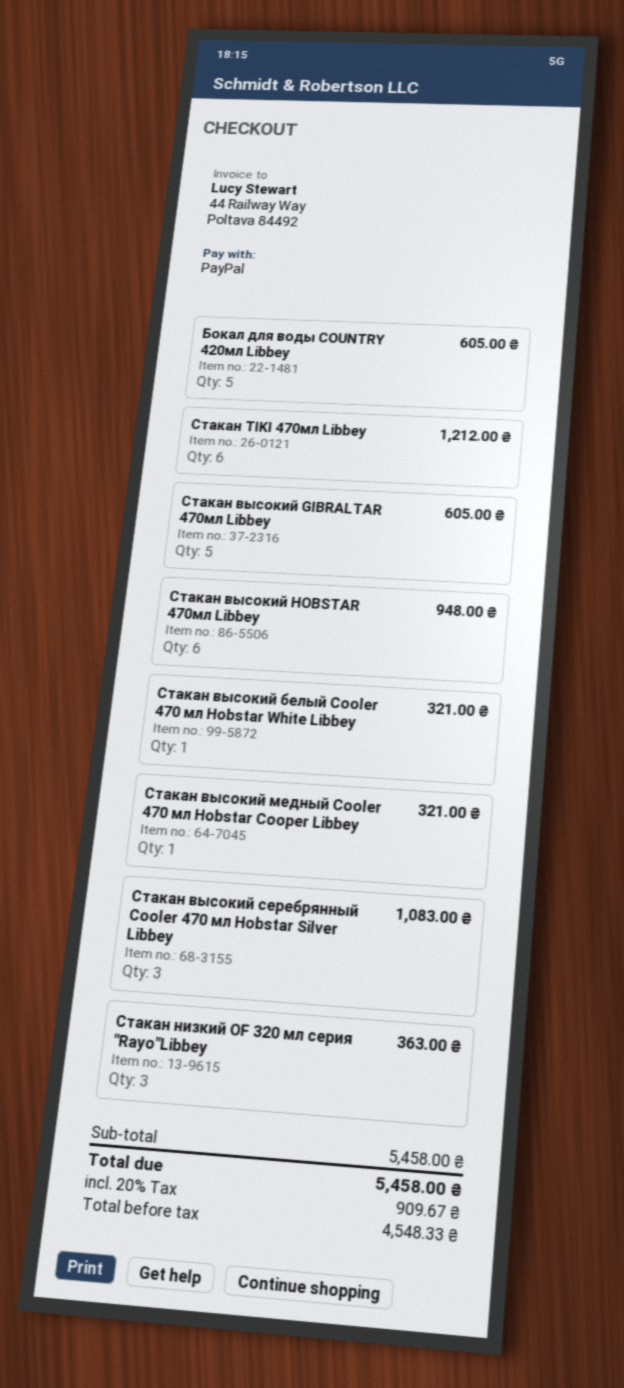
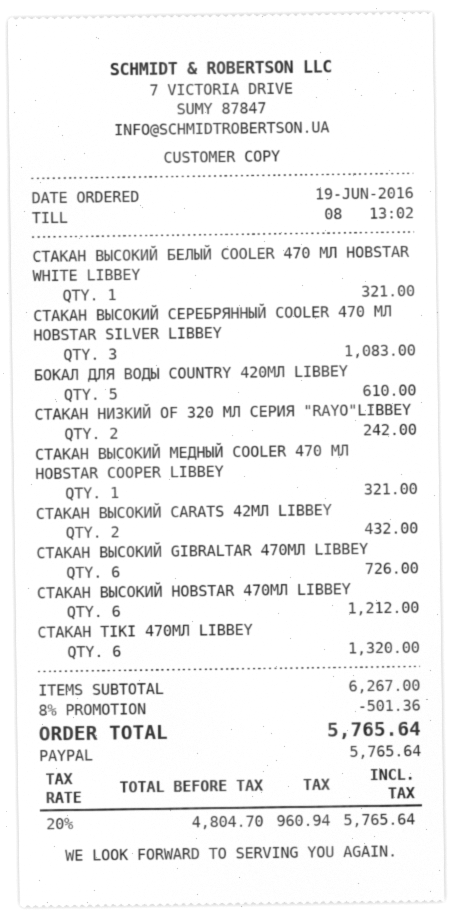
Бокал для воды COUNTRY 420мл Libbey: 5 for 605.00 -> 5 for 610.00
Стакан TIKI 470мл Libbey: 6 for 1212.00 -> 6 for 1320.00
Стакан высокий GIBRALTAR 470мл Libbey: 5 for 605.00 -> 6 for 726.00
Стакан высокий HOBSTAR 470мл Libbey: 6 for 948.00 -> 6 for 1212.00
Стакан низкий OF 320 мл серия "Rayo"Libbey: 3 for 363.00 -> 2 for 242.00
СТАКАН ВЫСОКИЙ CARATS 42МЛ LIBBEY: none -> 2 for 432.00
subtotal: 5458.00 -> 6267.00
discount: none -> 8% = 501.36
net: 4548.33 -> 4804.70
tax: 20% = 909.67 -> 20% = 960.94
total: 5458.00 -> 5765.64

